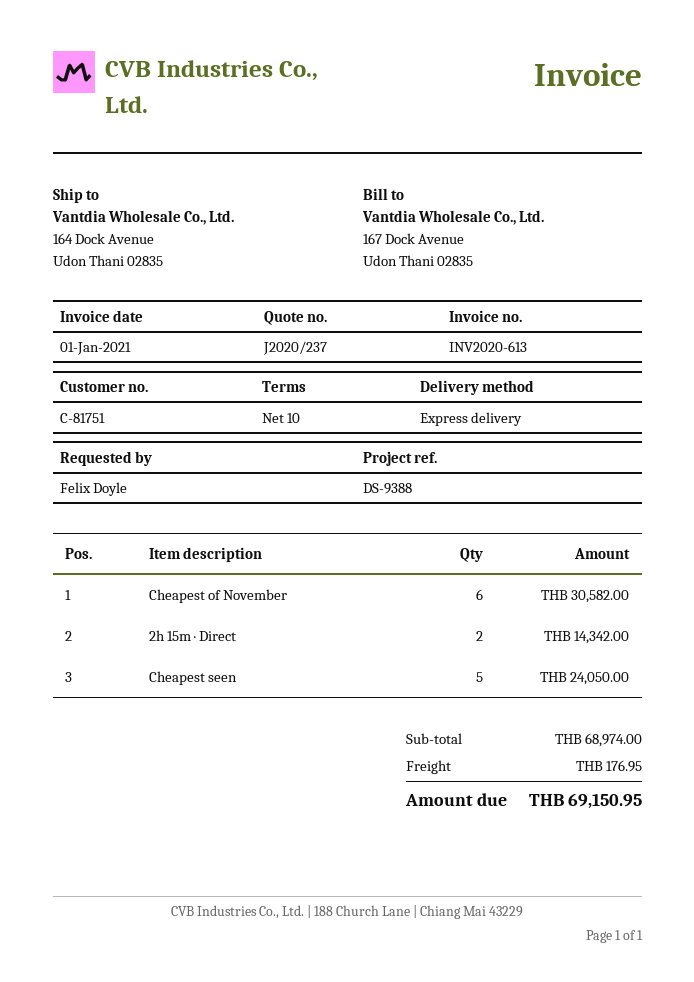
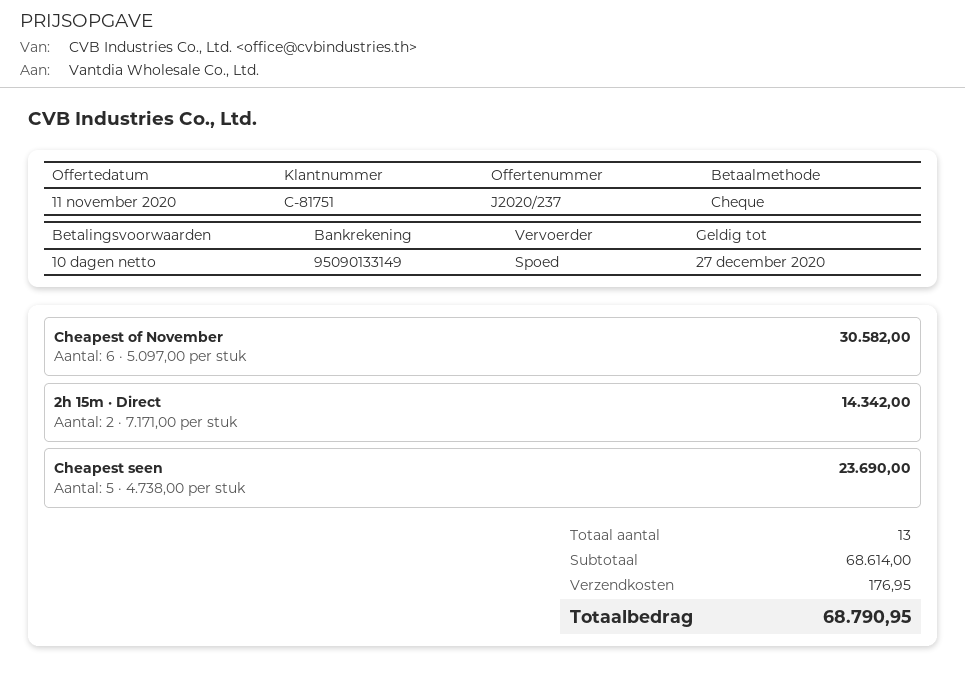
Cheapest seen: 5 for 24050.00 -> 5 for 23690.00
subtotal: 68974.00 -> 68614.00
total: 69150.95 -> 68790.95

